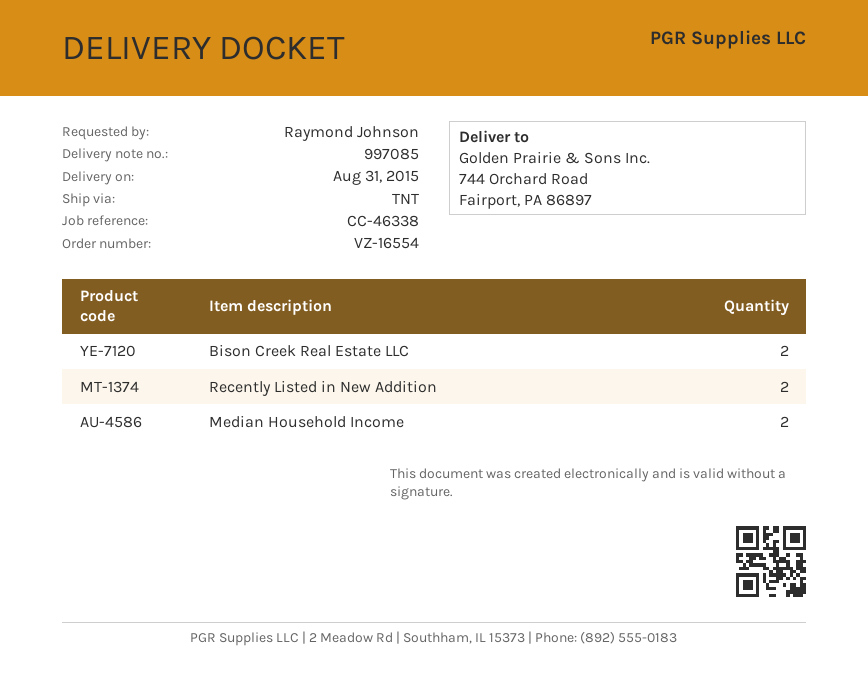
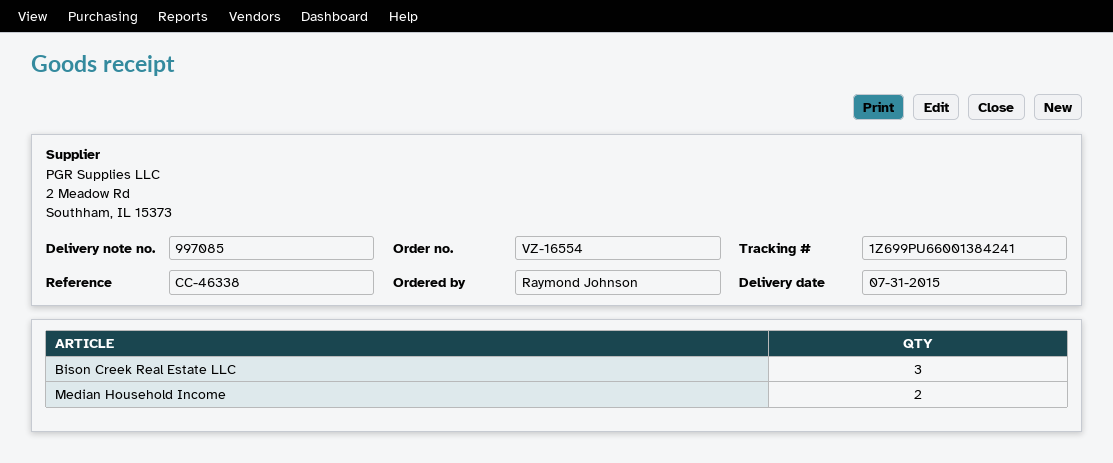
delivery date: 2015-08-31 -> 2015-07-31
Bison Creek Real Estate LLC: 2 -> 3
Recently Listed in New Addition: 2 -> none

